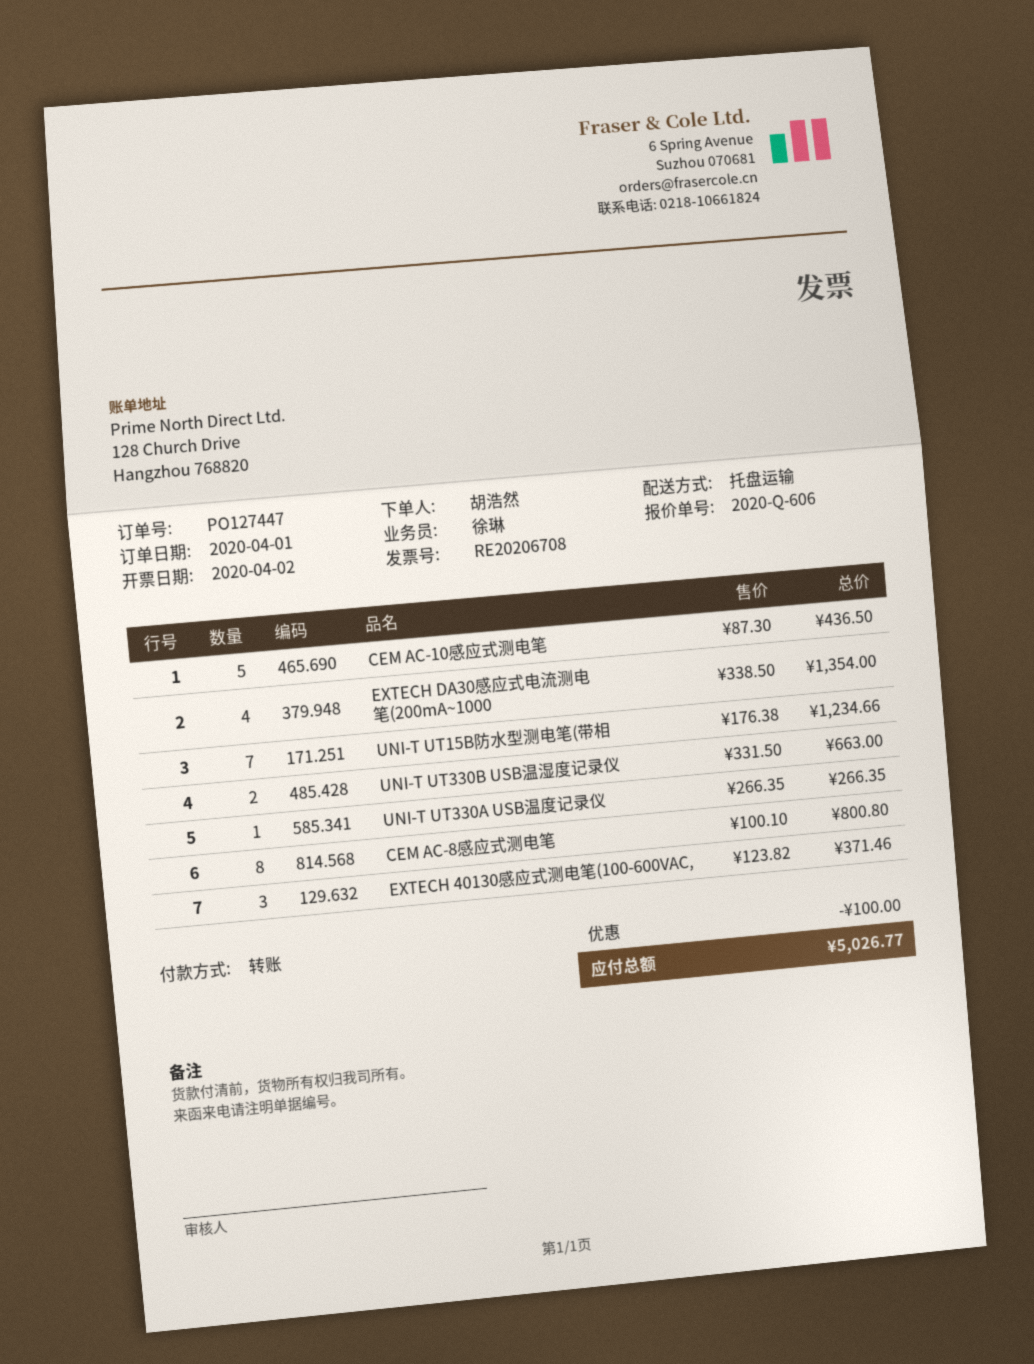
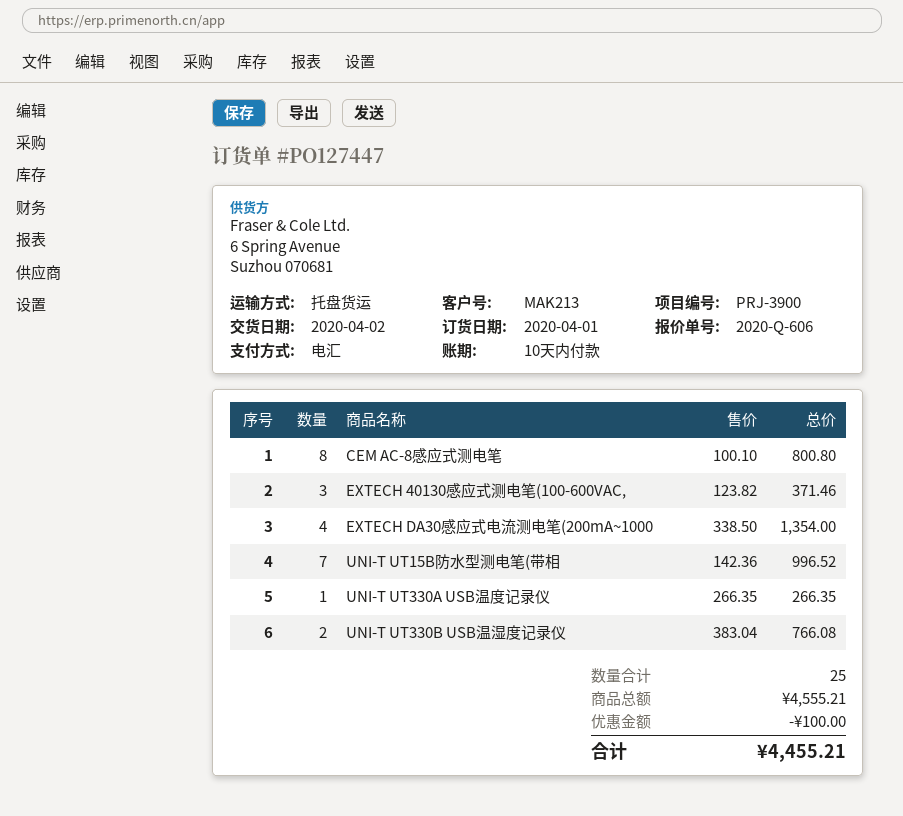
CEM AC-10感应式测电笔: 5 x 87.30 = 436.50 -> none
UNI-T UT15B防水型测电笔(带相: 7 x 176.38 = 1234.66 -> 7 x 142.36 = 996.52
UNI-T UT330B USB温湿度记录仪: 2 x 331.50 = 663.00 -> 2 x 383.04 = 766.08
total: 5026.77 -> 4455.21

